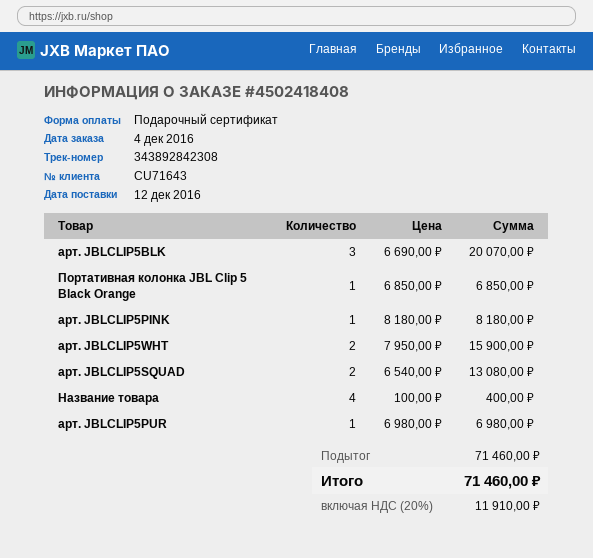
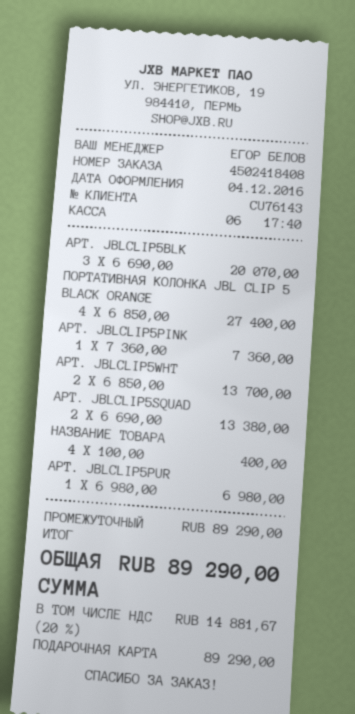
customer number: CU71643 -> CU76143
Портативная колонка JBL Clip 5 Black Orange: 1 x 6850.00 = 6850.00 -> 4 x 6850.00 = 27400.00
арт. JBLCLIP5PINK: 1 x 8180.00 = 8180.00 -> 1 x 7360.00 = 7360.00
арт. JBLCLIP5WHT: 2 x 7950.00 = 15900.00 -> 2 x 6850.00 = 13700.00
арт. JBLCLIP5SQUAD: 2 x 6540.00 = 13080.00 -> 2 x 6690.00 = 13380.00
subtotal: 71460.00 -> 89290.00
tax: 20% = 11910.00 -> 20% = 14881.67
total: 71460.00 -> 89290.00

